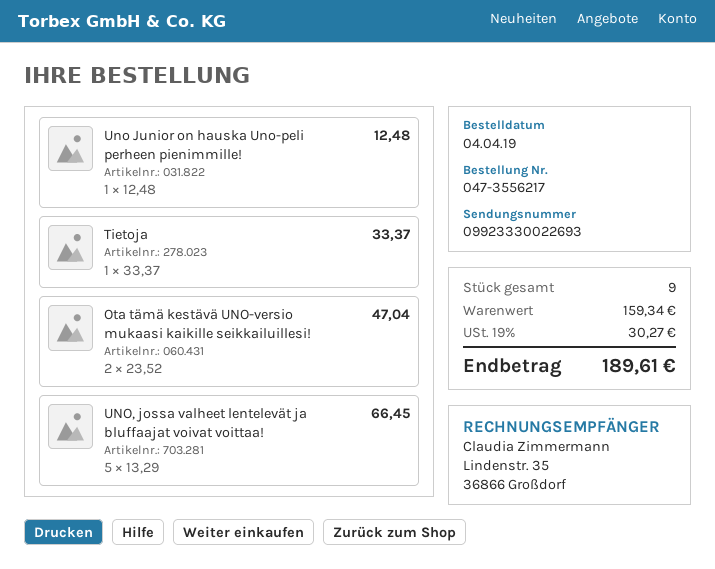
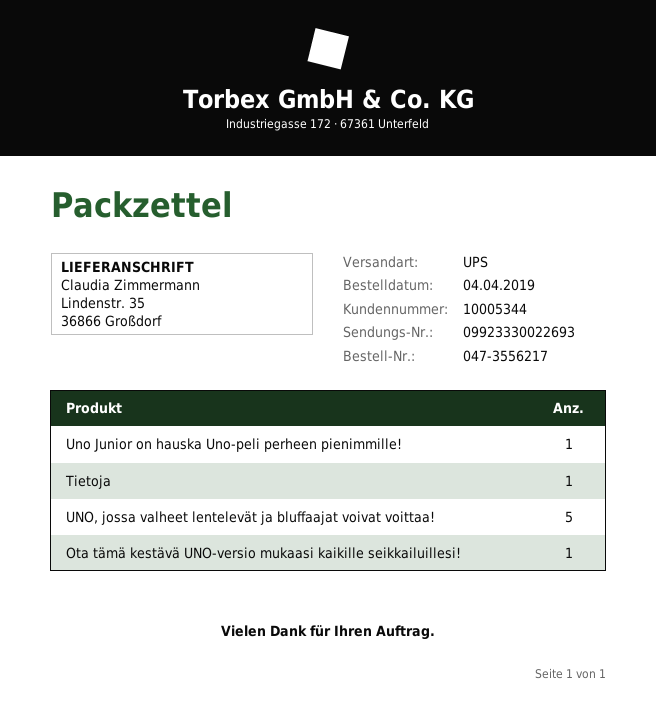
Ota tämä kestävä UNO-versio mukaasi kaikille seikkailuillesi!: 2 -> 1

